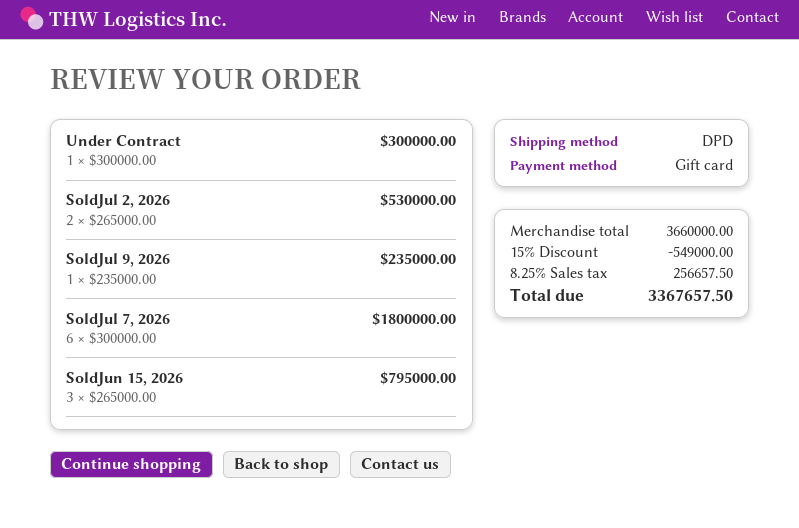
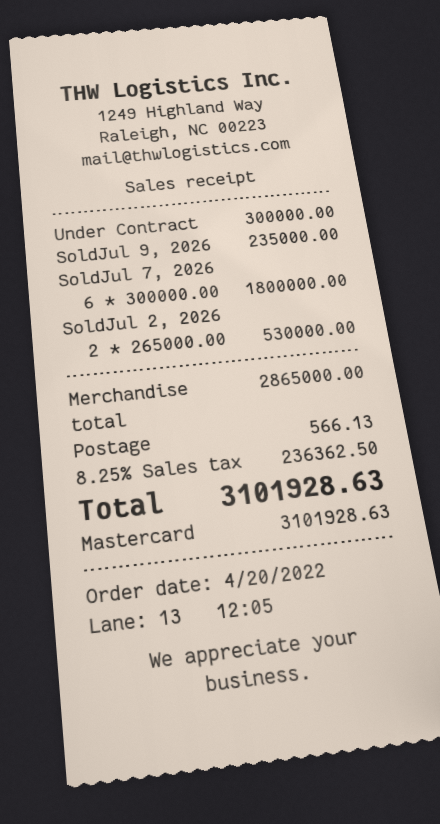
payment method: gift card -> Mastercard
SoldJun 15, 2026: 3 x 265000.00 = 795000.00 -> none
subtotal: 3660000.00 -> 2865000.00
discount: 15% = 549000.00 -> none
shipping: none -> 566.13
tax: 8.25% = 256657.50 -> 8.25% = 236362.50
total: 3367657.50 -> 3101928.63

